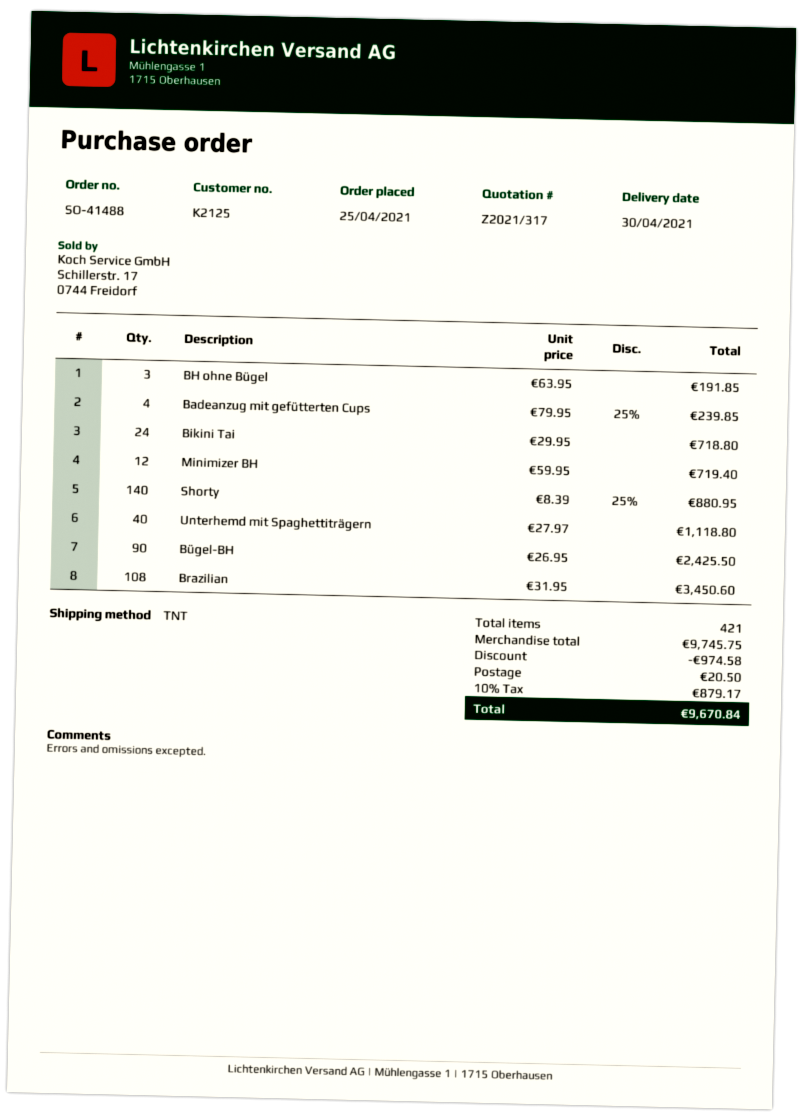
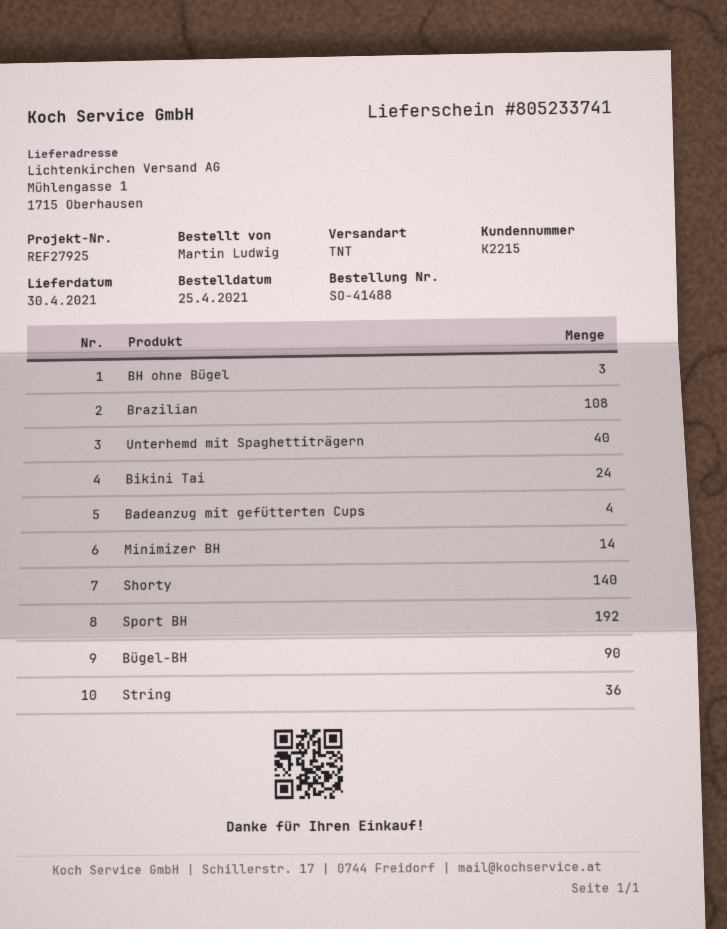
customer number: K2125 -> K2215
Minimizer BH: 12 -> 14
Sport BH: none -> 192
String: none -> 36

